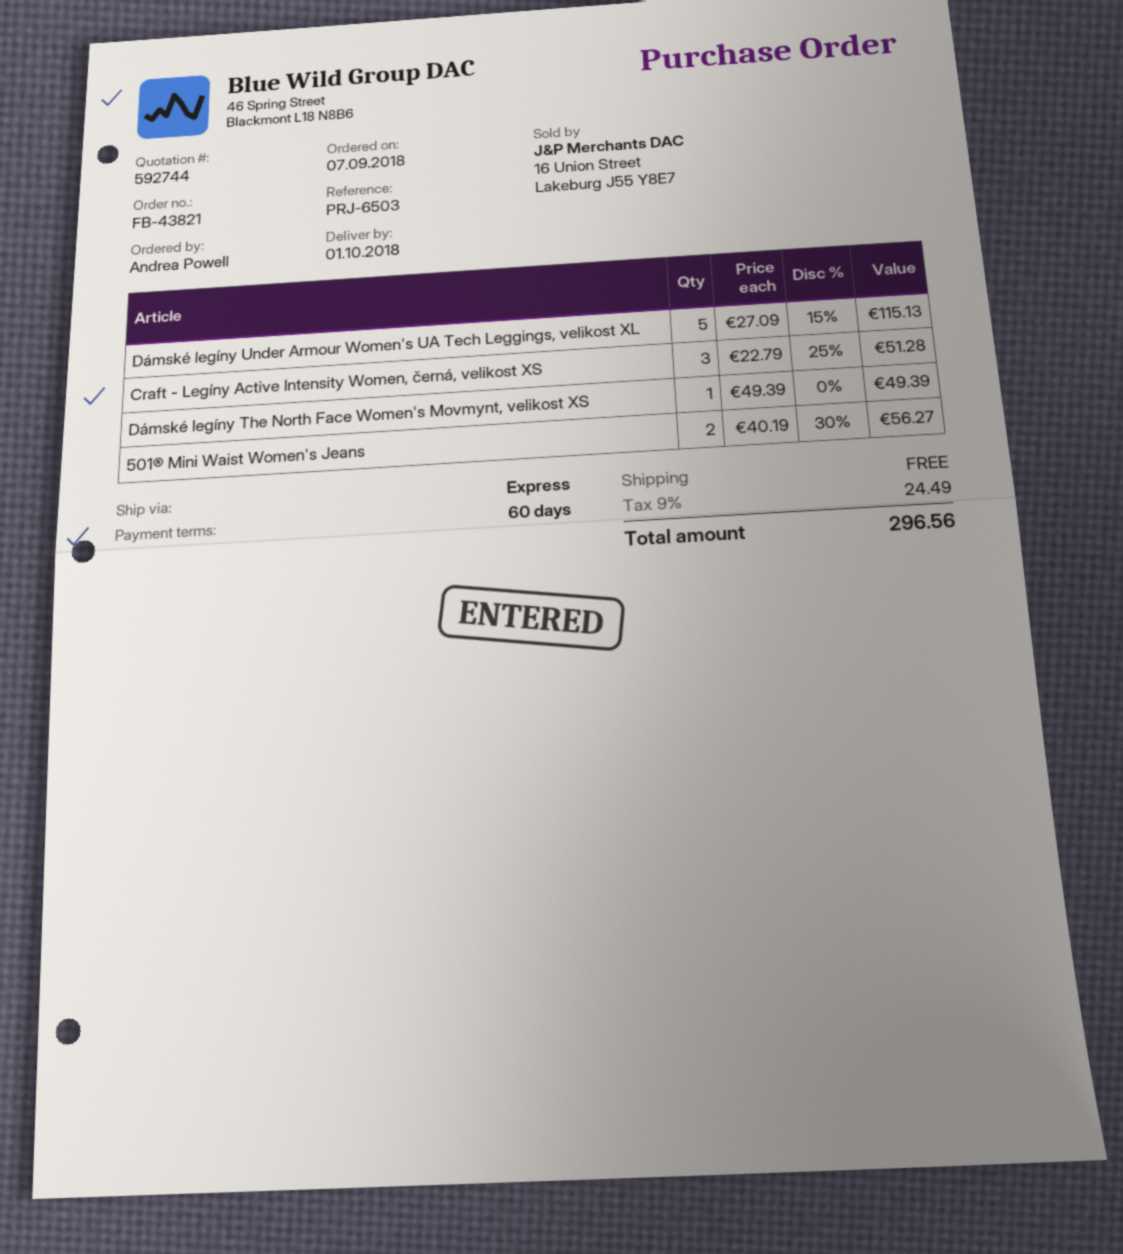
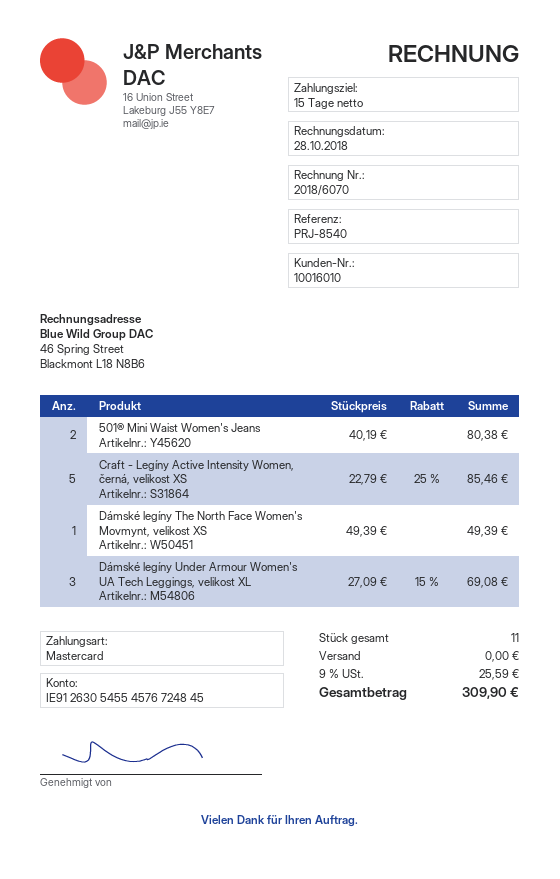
payment terms: 60 days -> 15 days
reference: PRJ-6503 -> PRJ-8540
Dámské legíny Under Armour Women's UA Tech Leggings, velikost XL: 5 x 27.09 - 15% = 115.13 -> 3 x 27.09 - 15% = 69.08
Craft - Legíny Active Intensity Women, černá, velikost XS: 3 x 22.79 - 25% = 51.28 -> 5 x 22.79 - 25% = 85.46
501® Mini Waist Women's Jeans: 2 x 40.19 - 30% = 56.27 -> 2 x 40.19 = 80.38
tax: 9% = 24.49 -> 9% = 25.59
total: 296.56 -> 309.90

